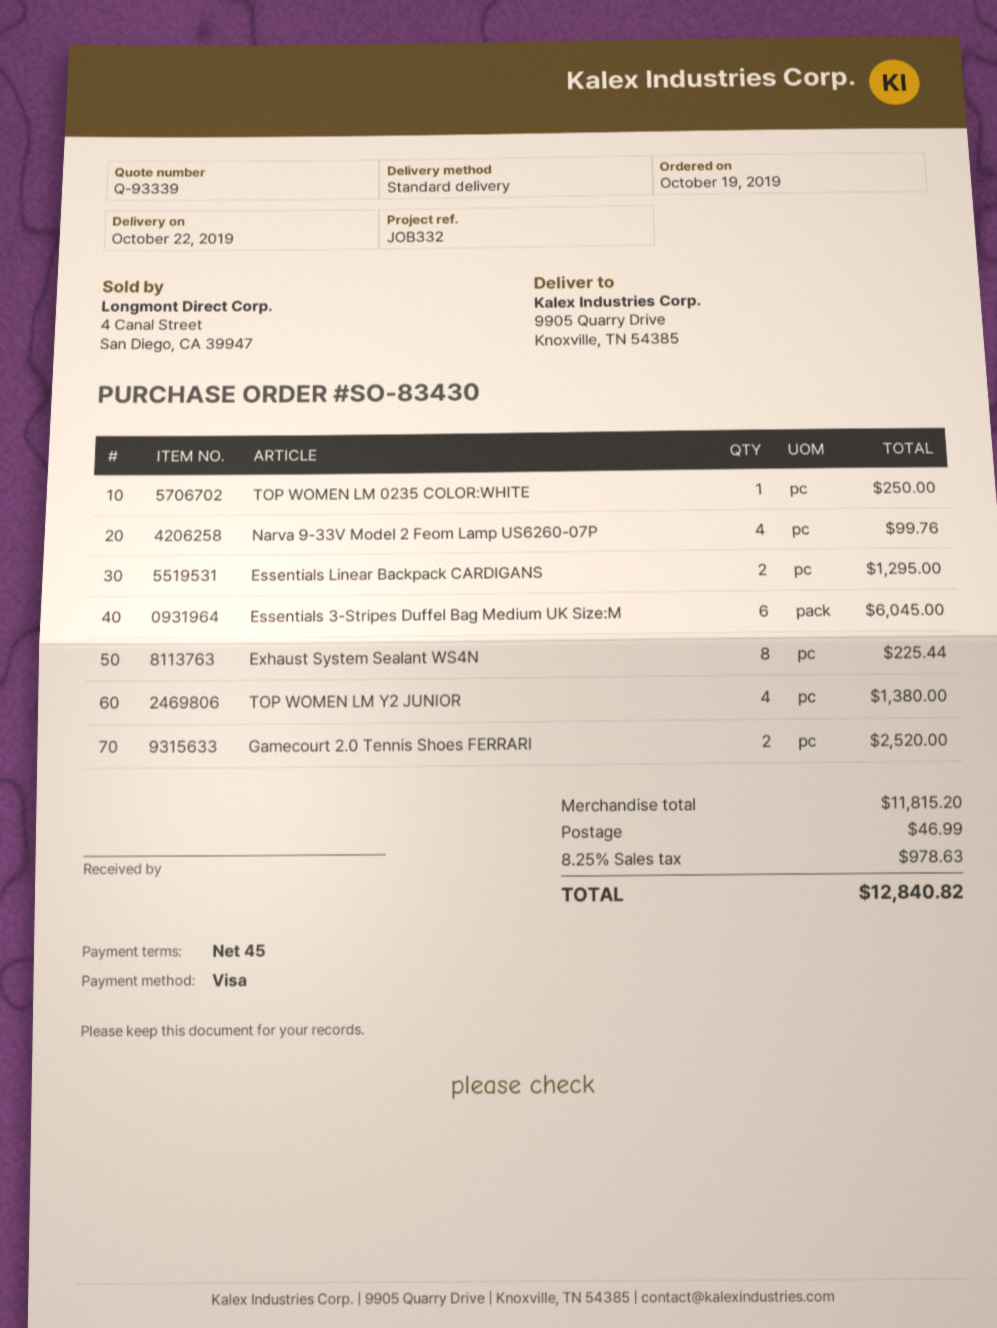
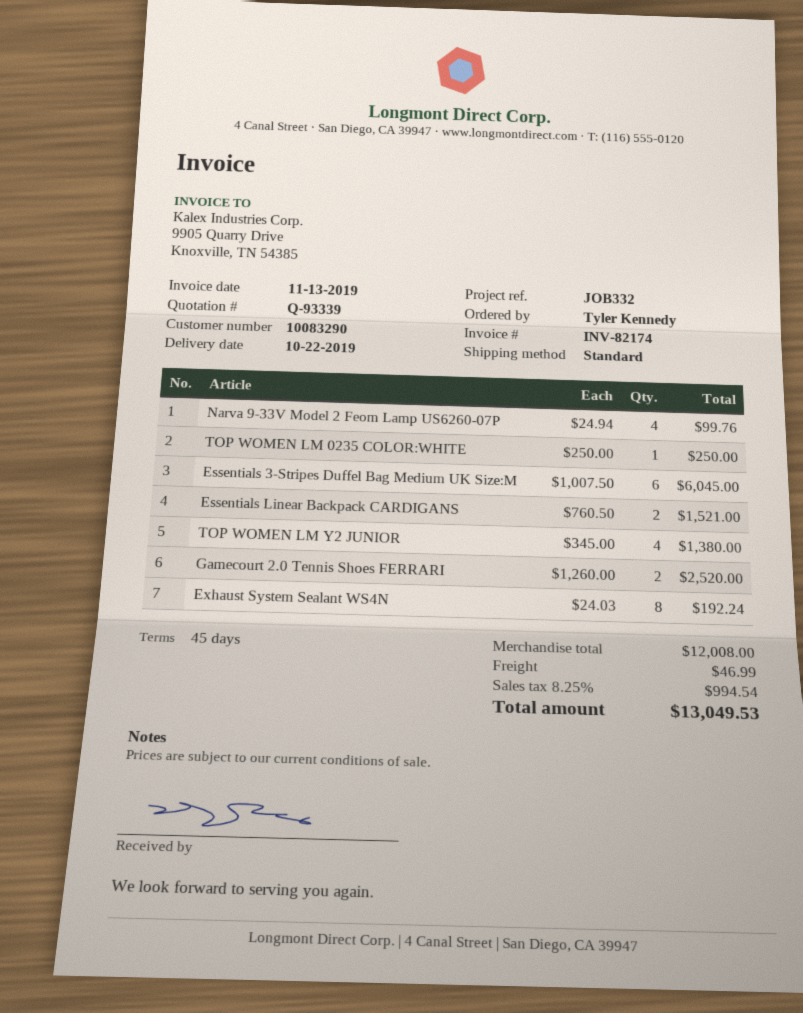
Essentials Linear Backpack CARDIGANS: 2 for 1295.00 -> 2 for 1521.00
Exhaust System Sealant WS4N: 8 for 225.44 -> 8 for 192.24
subtotal: 11815.20 -> 12008.00
tax: 8.25% = 978.63 -> 8.25% = 994.54
total: 12840.82 -> 13049.53

